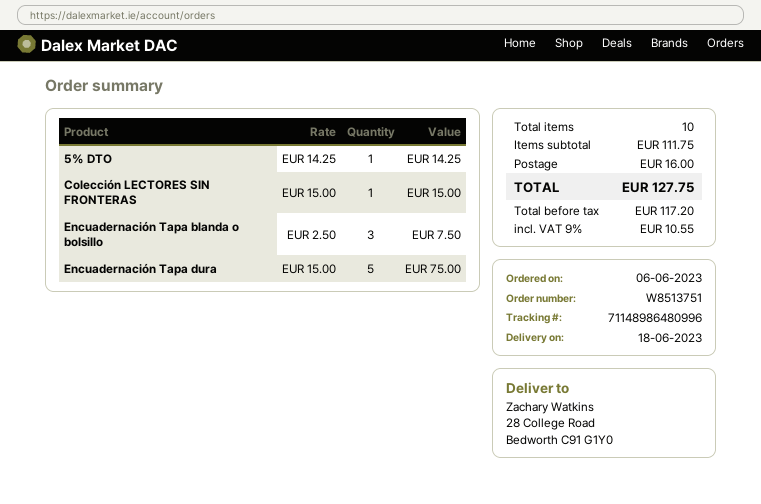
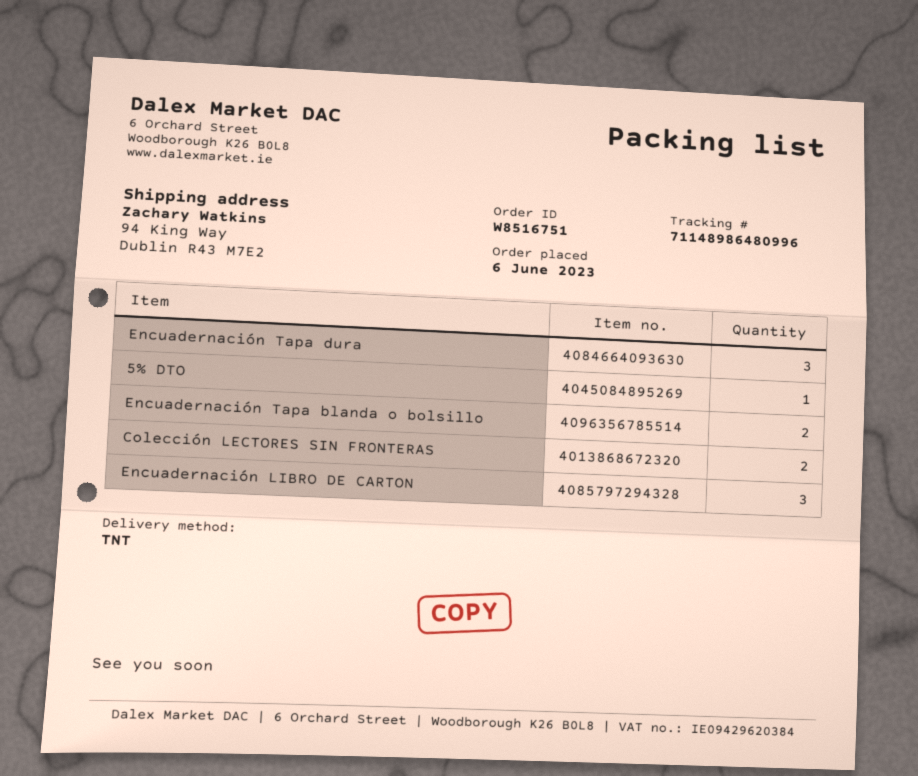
order number: W8513751 -> W8516751
ship to: 28 College Road, Bedworth C91 G1Y0 -> 94 King Way, Dublin R43 M7E2
Colección LECTORES SIN FRONTERAS: 1 -> 2
Encuadernación Tapa blanda o bolsillo: 3 -> 2
Encuadernación Tapa dura: 5 -> 3
Encuadernación LIBRO DE CARTON: none -> 3

